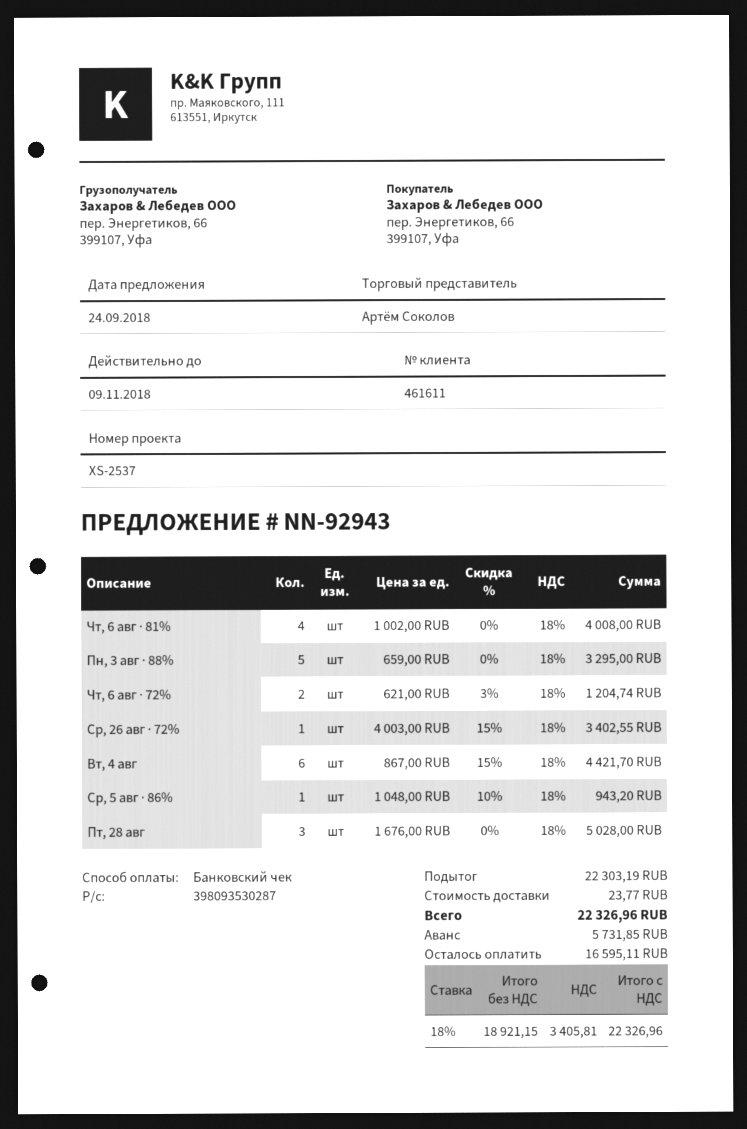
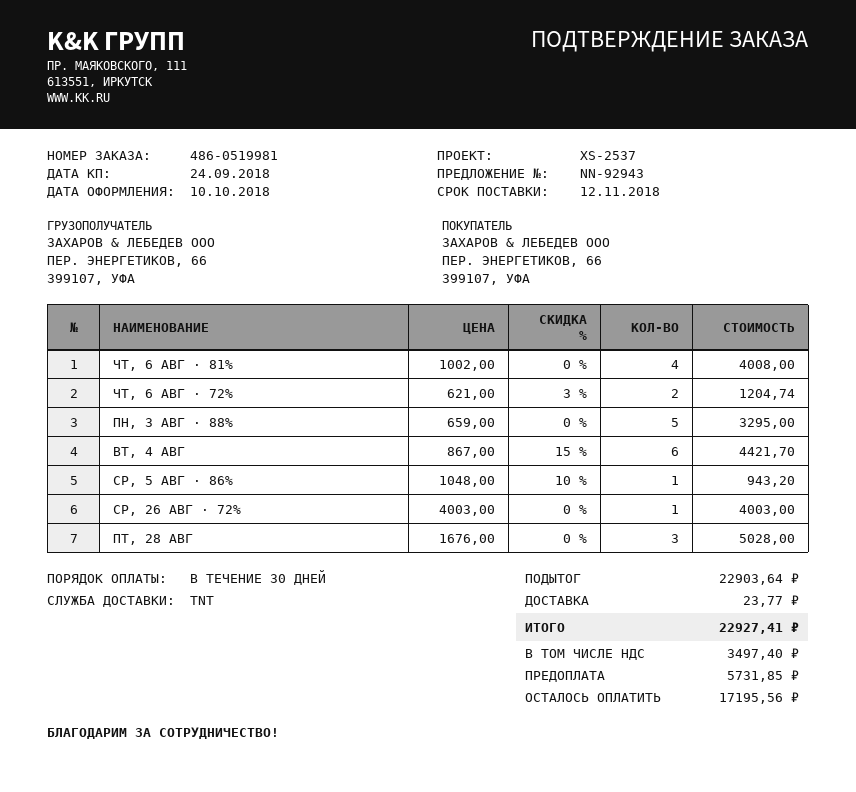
Ср, 26 авг · 72%: 1 x 4003.00 - 15% = 3402.55 -> 1 x 4003.00 = 4003.00
subtotal: 22303.19 -> 22903.64
tax: 3405.81 -> 3497.40
total: 22326.96 -> 22927.41
balance: 16595.11 -> 17195.56

